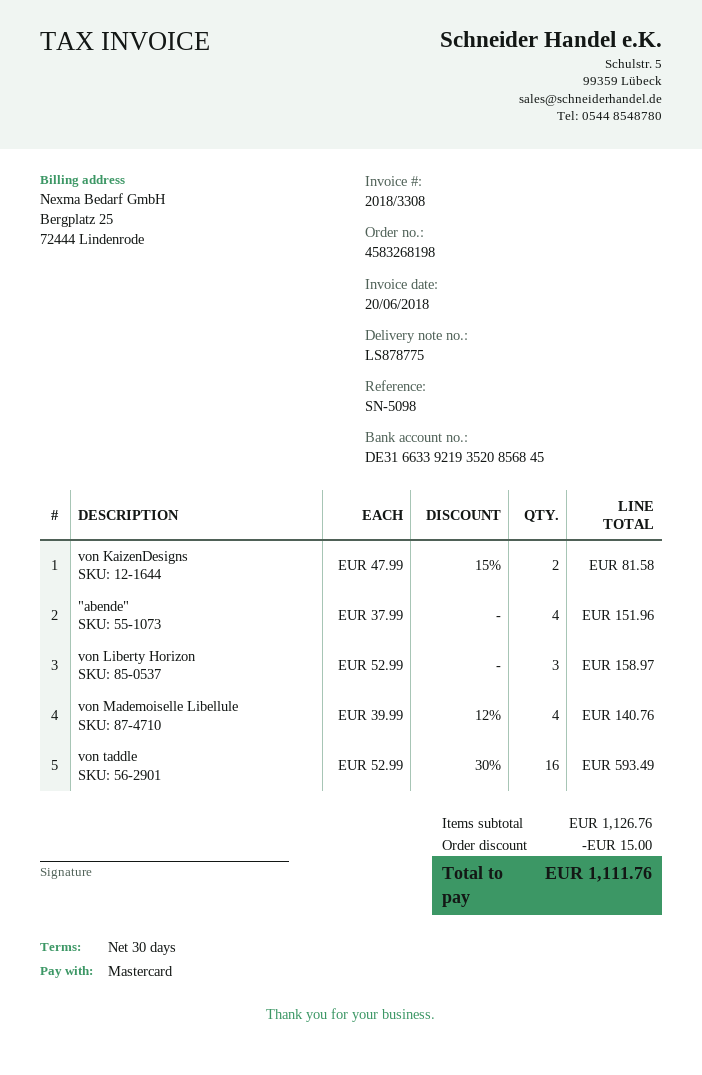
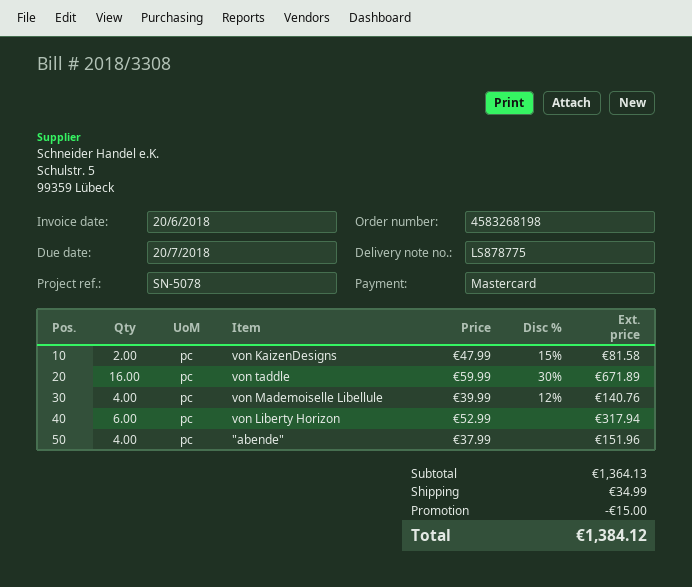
reference: SN-5098 -> SN-5078
von Liberty Horizon: 3 x 52.99 = 158.97 -> 6 x 52.99 = 317.94
von taddle: 16 x 52.99 - 30% = 593.49 -> 16 x 59.99 - 30% = 671.89
subtotal: 1126.76 -> 1364.13
shipping: none -> 34.99
total: 1111.76 -> 1384.12

